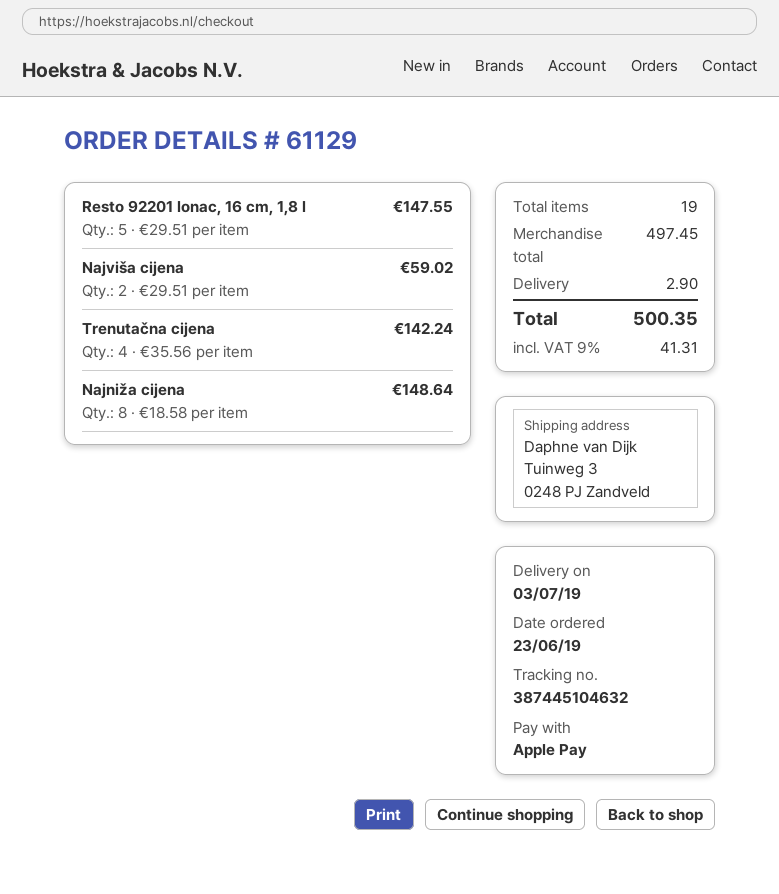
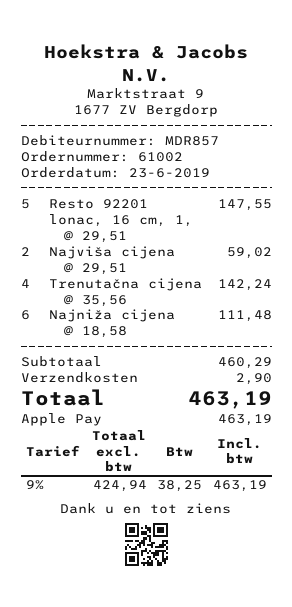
order number: 61129 -> 61002
Najniža cijena: 8 x 18.58 = 148.64 -> 6 x 18.58 = 111.48
subtotal: 497.45 -> 460.29
tax: 9% = 41.31 -> 9% = 38.25
total: 500.35 -> 463.19

